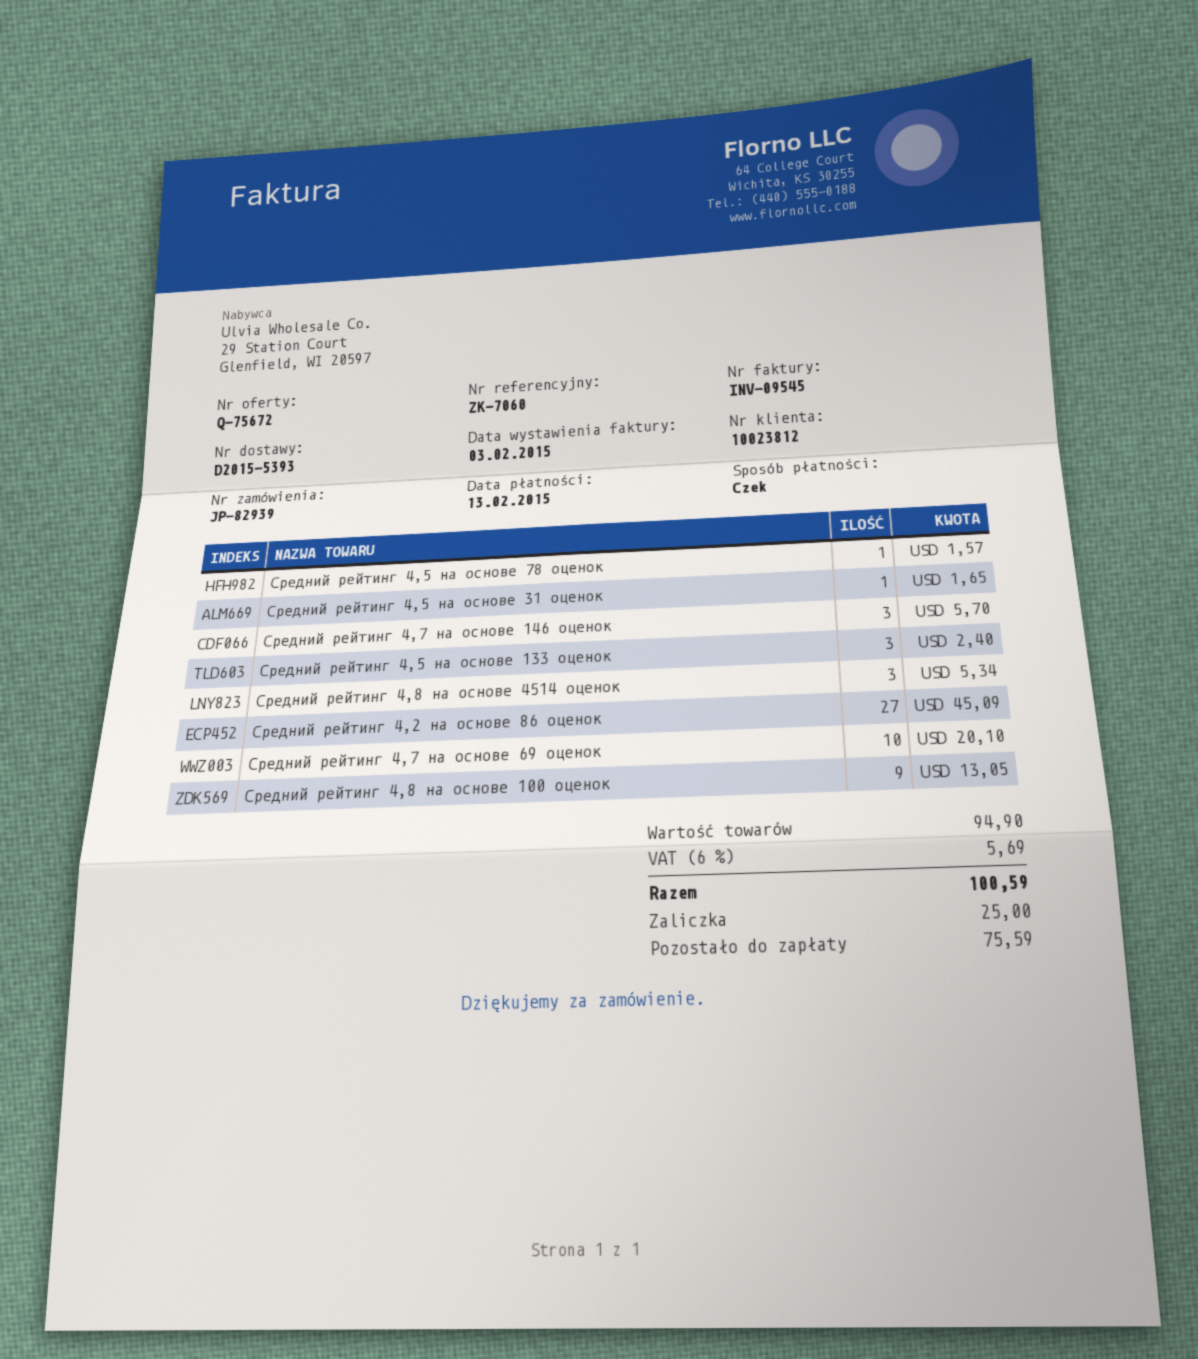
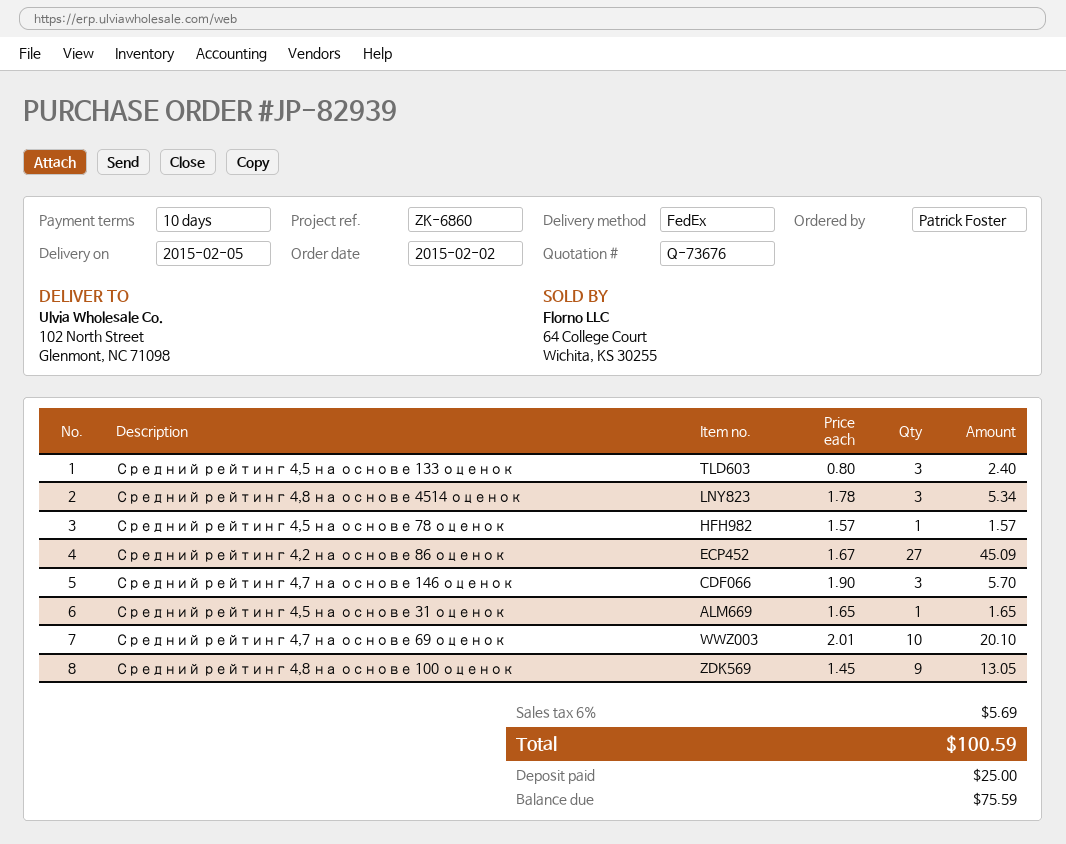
quote number: Q-75672 -> Q-73676
reference: ZK-7060 -> ZK-6860

